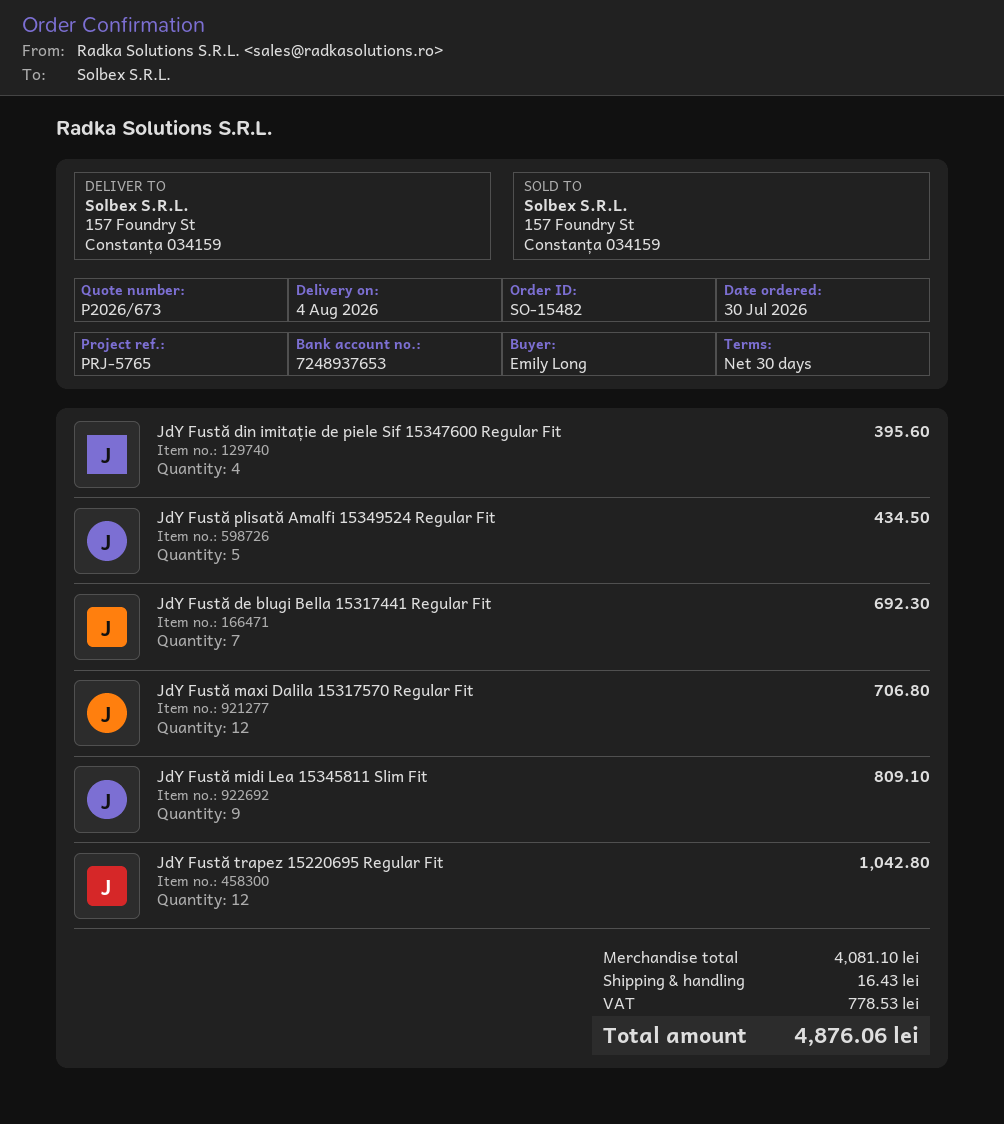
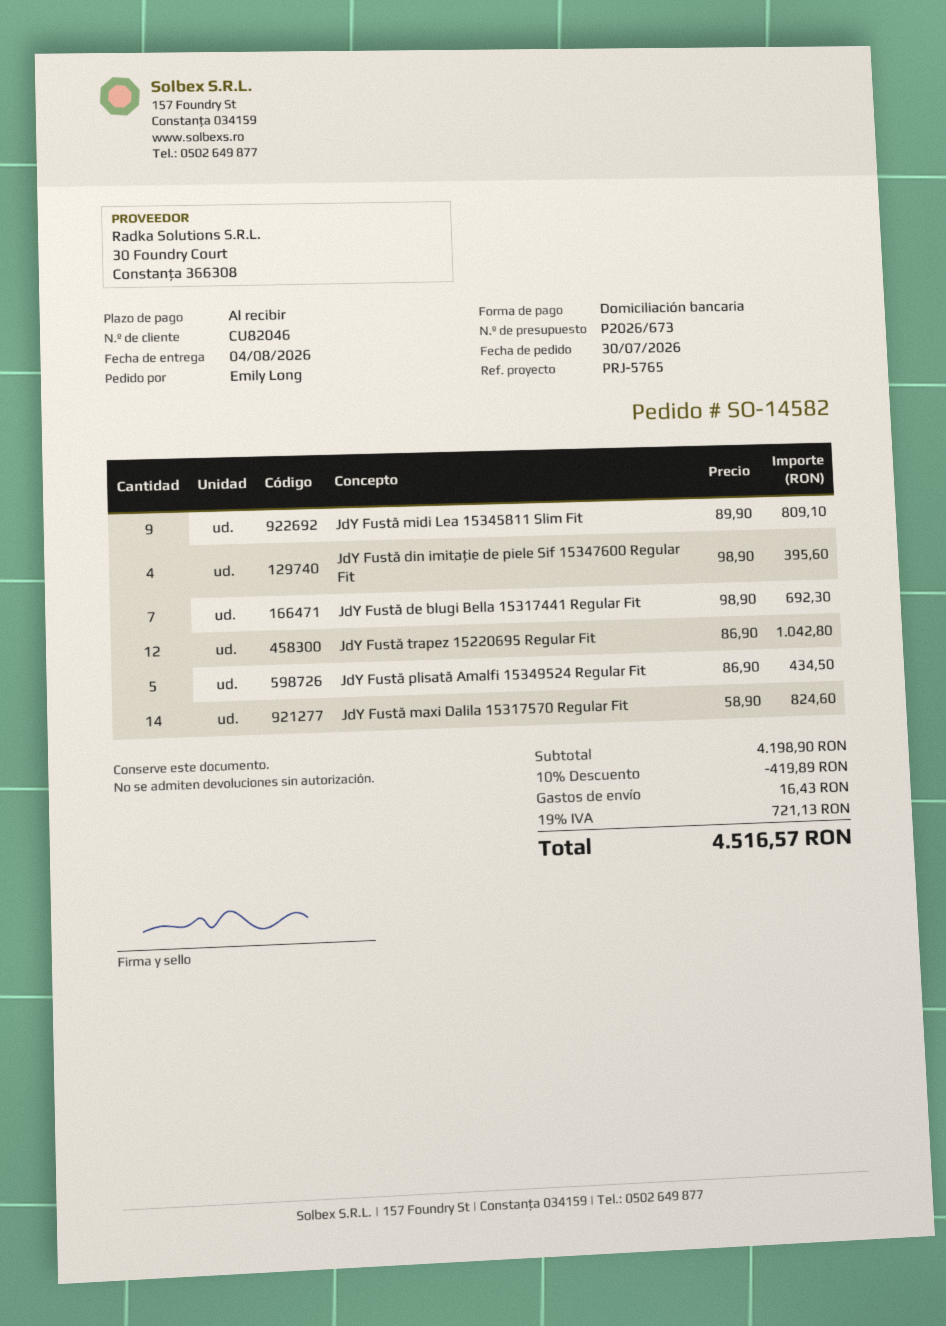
order number: SO-15482 -> SO-14582
payment terms: 30 days -> on receipt
JdY Fustă maxi Dalila 15317570 Regular Fit: 12 for 706.80 -> 14 for 824.60
subtotal: 4081.10 -> 4198.90
discount: none -> 10% = 419.89
tax: 778.53 -> 721.13
total: 4876.06 -> 4516.57

